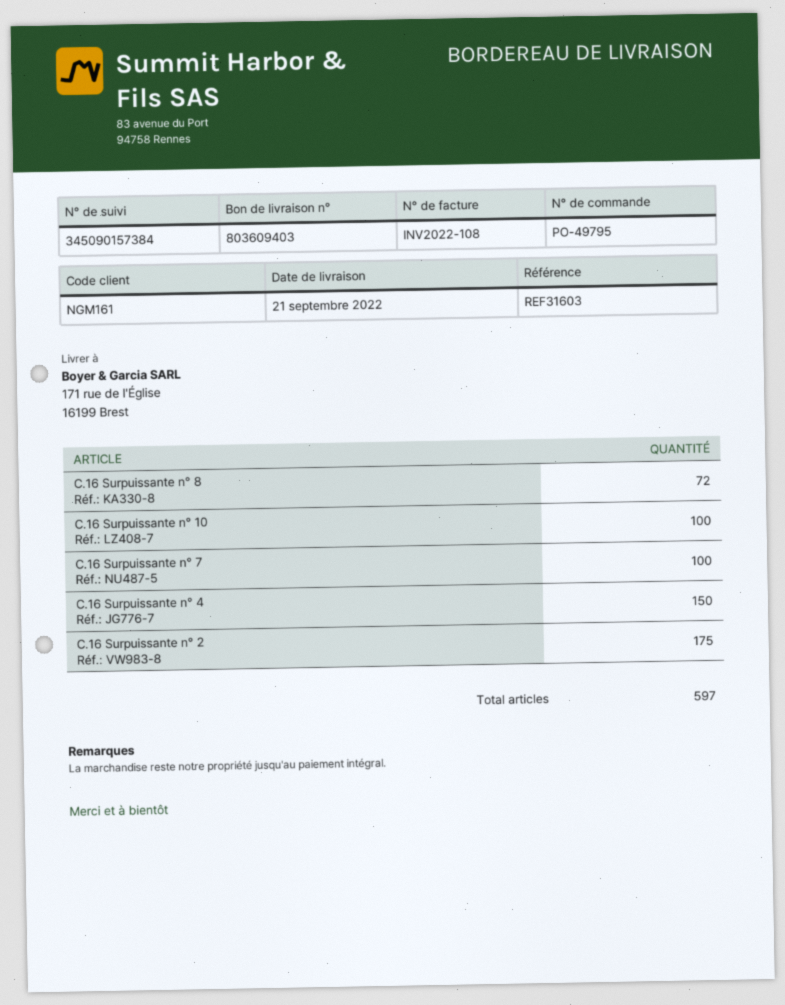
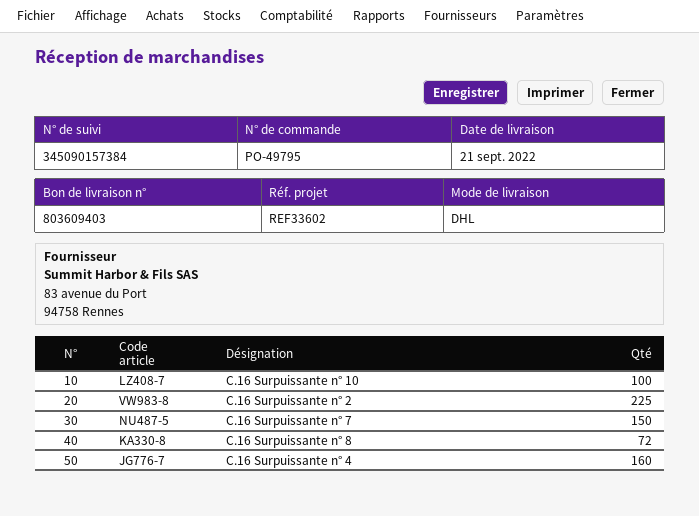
reference: REF31603 -> REF33602
C.16 Surpuissante n° 7: 100 -> 150
C.16 Surpuissante n° 4: 150 -> 160
C.16 Surpuissante n° 2: 175 -> 225

